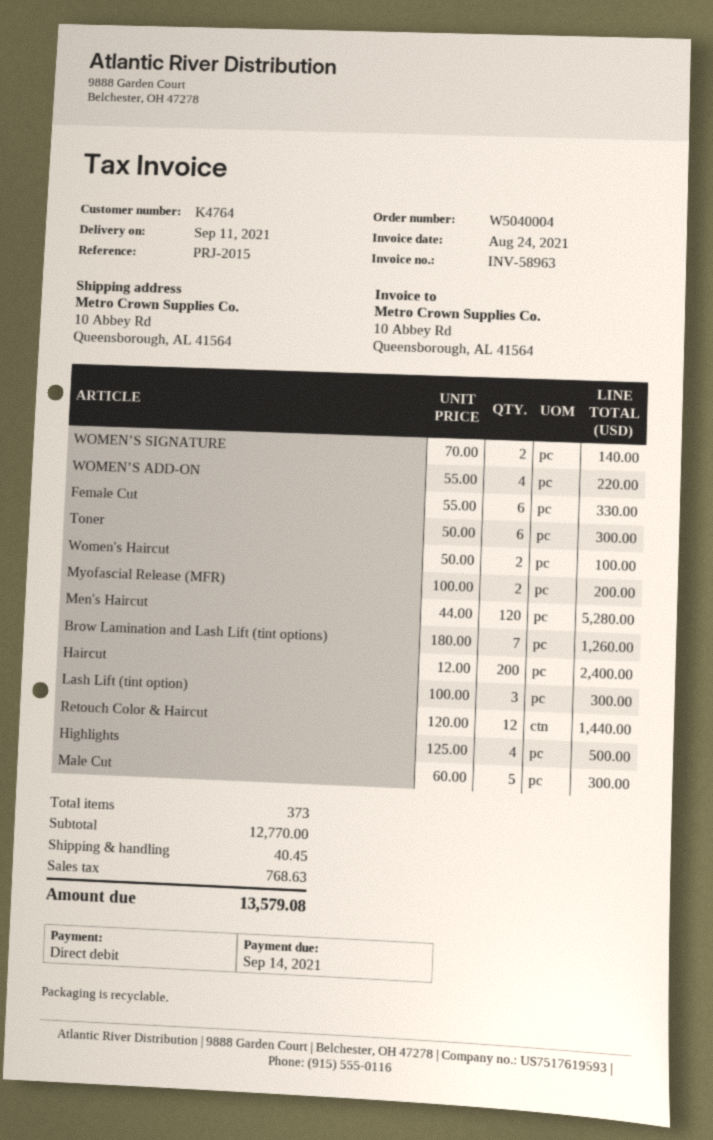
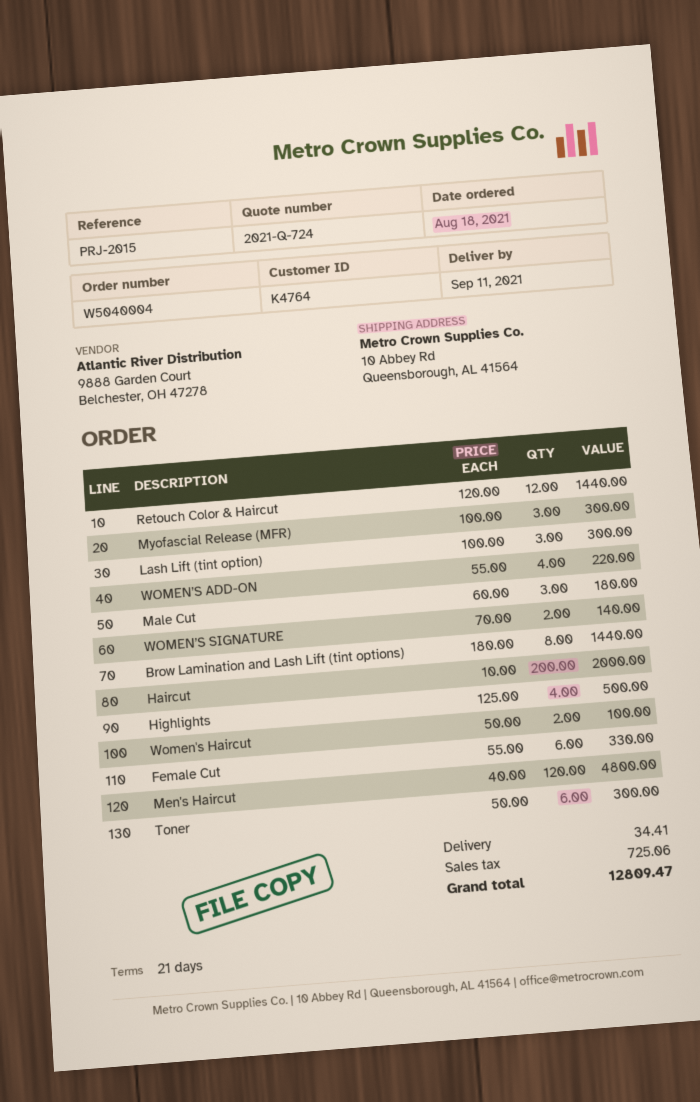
Myofascial Release (MFR): 2 x 100.00 = 200.00 -> 3 x 100.00 = 300.00
Men's Haircut: 120 x 44.00 = 5280.00 -> 120 x 40.00 = 4800.00
Brow Lamination and Lash Lift (tint options): 7 x 180.00 = 1260.00 -> 8 x 180.00 = 1440.00
Haircut: 200 x 12.00 = 2400.00 -> 200 x 10.00 = 2000.00
Male Cut: 5 x 60.00 = 300.00 -> 3 x 60.00 = 180.00
shipping: 40.45 -> 34.41
tax: 768.63 -> 725.06
total: 13579.08 -> 12809.47

